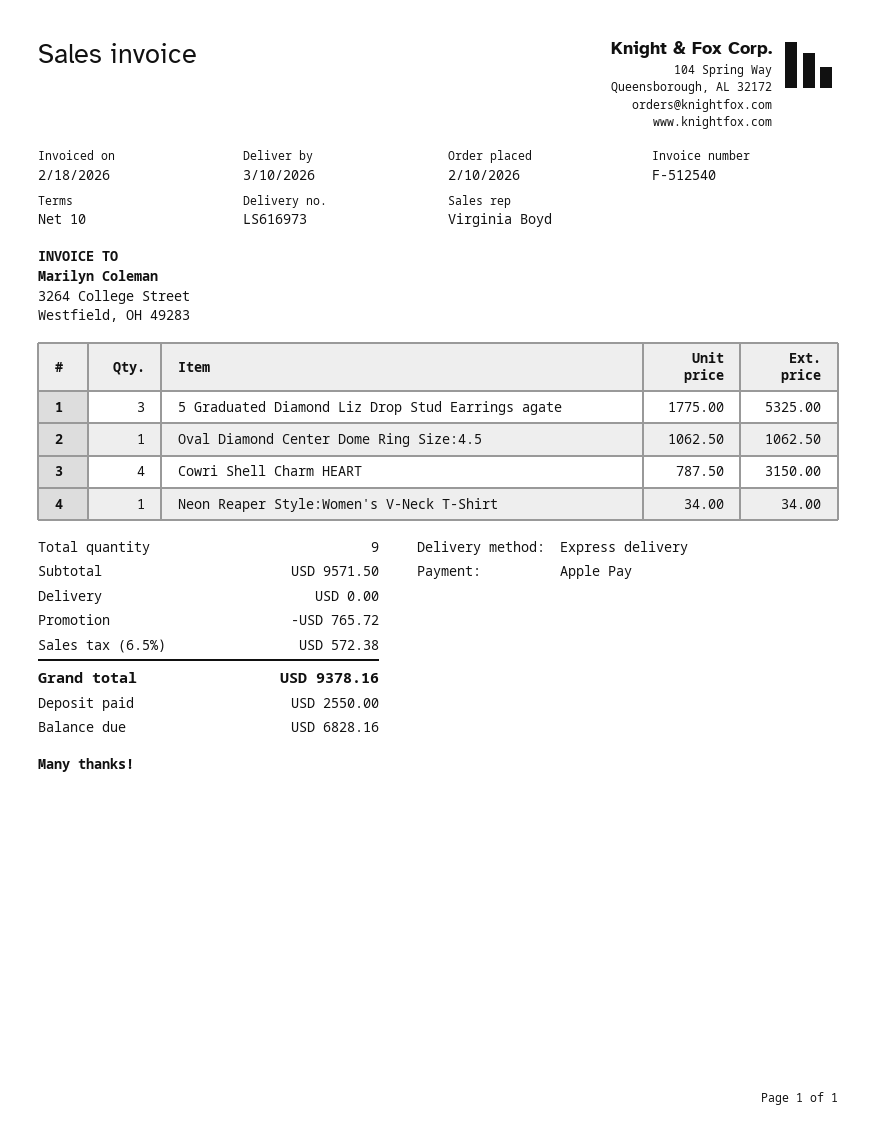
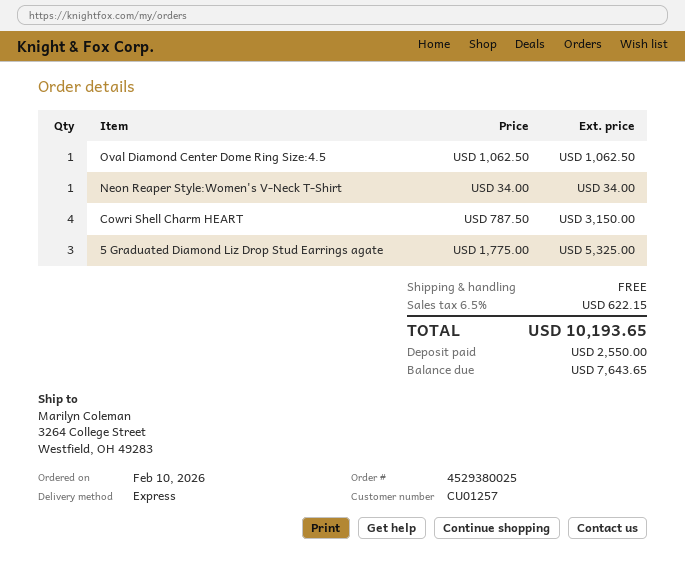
discount: 765.72 -> none
tax: 6.5% = 572.38 -> 6.5% = 622.15
total: 9378.16 -> 10193.65
balance: 6828.16 -> 7643.65

